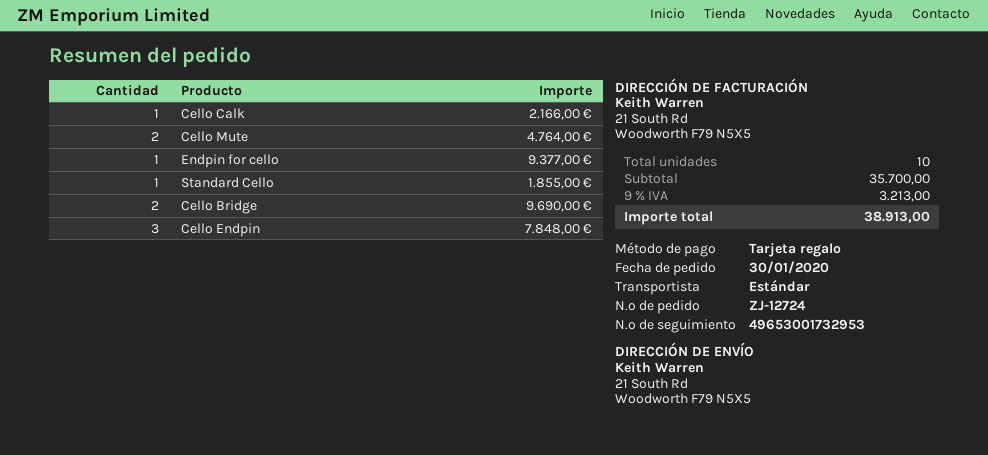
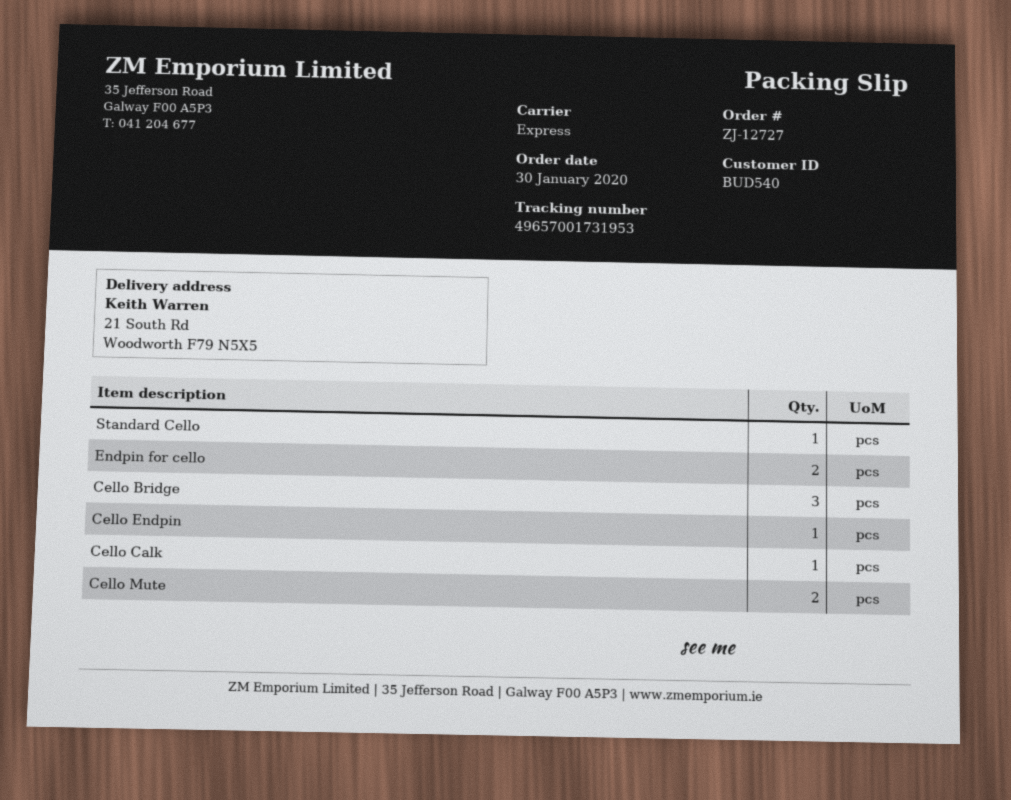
order number: ZJ-12724 -> ZJ-12727
shipping method: standard -> express
tracking number: 49653001732953 -> 49657001731953
Endpin for cello: 1 -> 2
Cello Bridge: 2 -> 3
Cello Endpin: 3 -> 1

